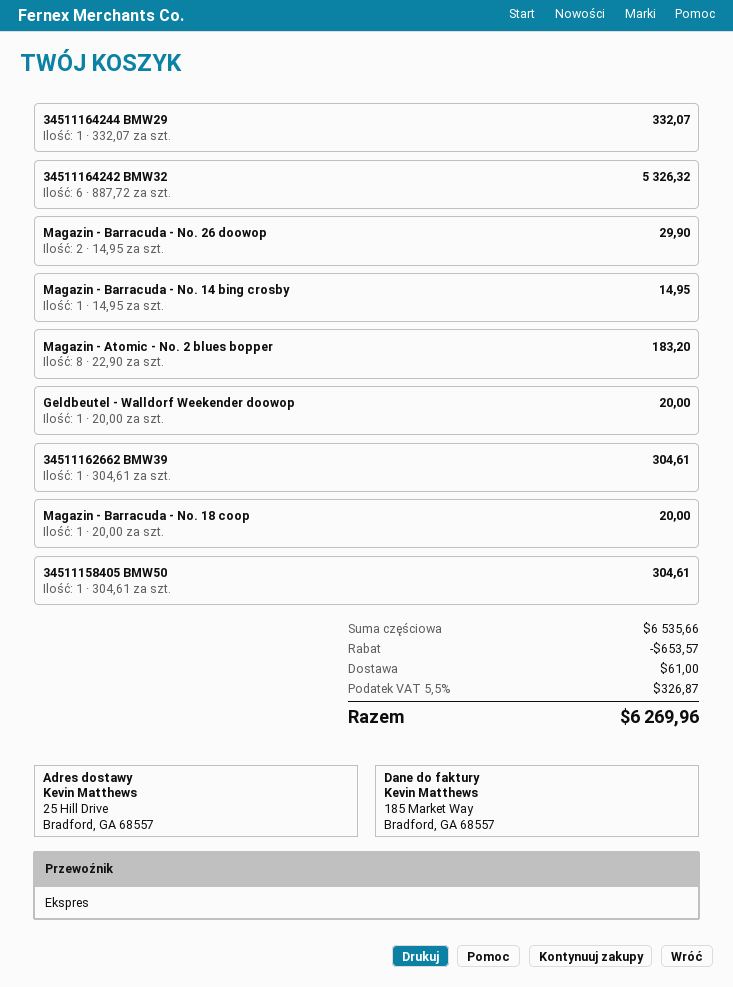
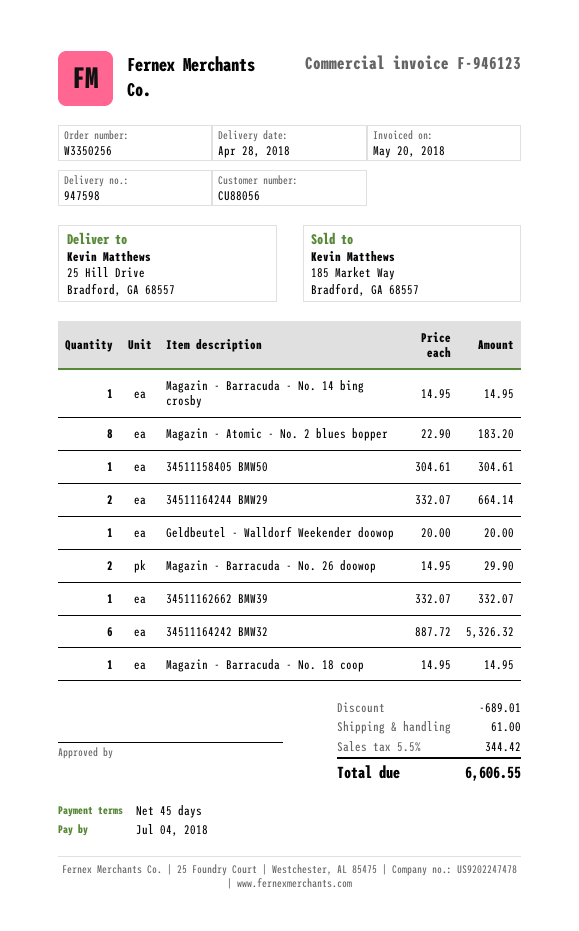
34511164244 BMW29: 1 x 332.07 = 332.07 -> 2 x 332.07 = 664.14
34511162662 BMW39: 1 x 304.61 = 304.61 -> 1 x 332.07 = 332.07
Magazin - Barracuda - No. 18 coop: 1 x 20.00 = 20.00 -> 1 x 14.95 = 14.95
discount: 653.57 -> 689.01
tax: 5.5% = 326.87 -> 5.5% = 344.42
total: 6269.96 -> 6606.55

